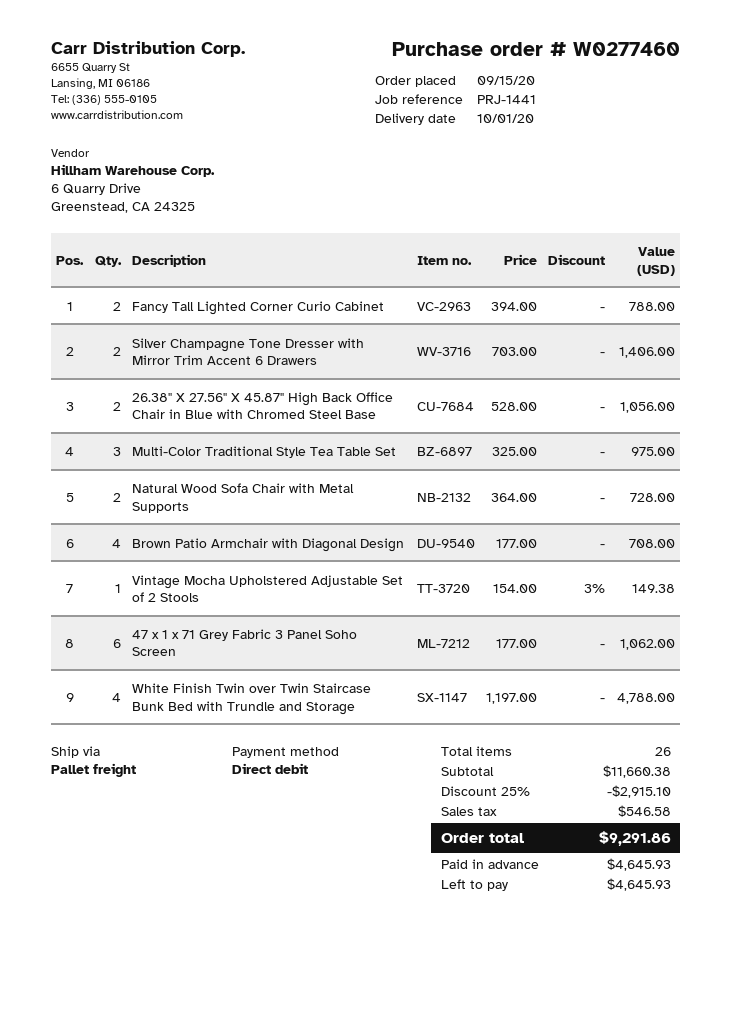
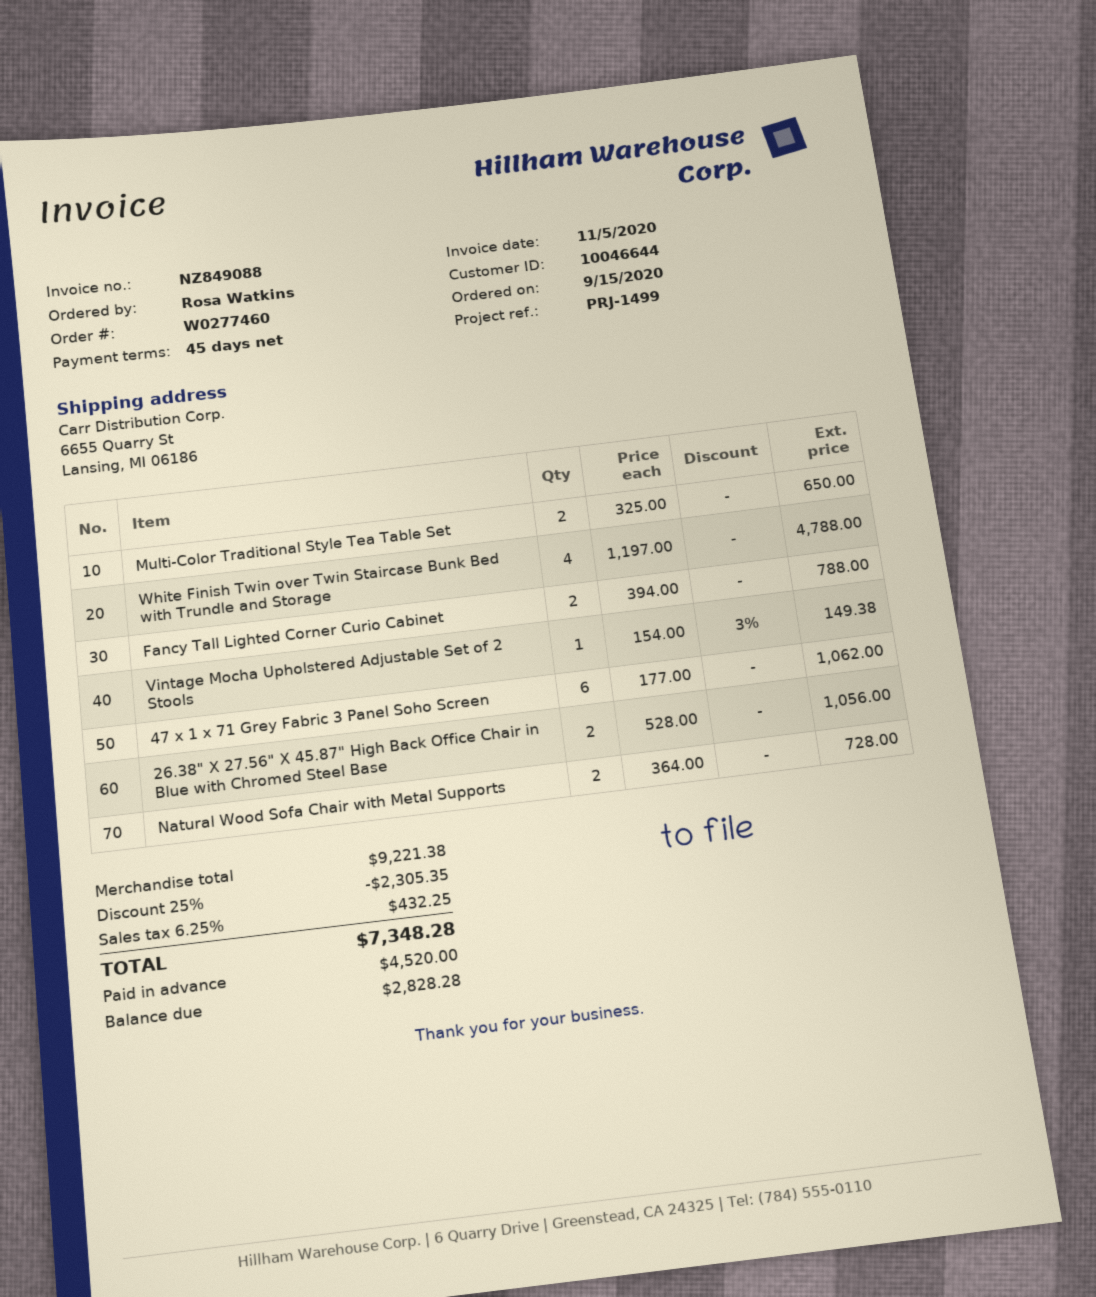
reference: PRJ-1441 -> PRJ-1499
Silver Champagne Tone Dresser with Mirror Trim Accent 6 Drawers: 2 x 703.00 = 1406.00 -> none
Multi-Color Traditional Style Tea Table Set: 3 x 325.00 = 975.00 -> 2 x 325.00 = 650.00
Brown Patio Armchair with Diagonal Design: 4 x 177.00 = 708.00 -> none
subtotal: 11660.38 -> 9221.38
discount: 25% = 2915.10 -> 25% = 2305.35
tax: 546.58 -> 432.25
total: 9291.86 -> 7348.28
deposit: 4645.93 -> 4520.00
balance: 4645.93 -> 2828.28

